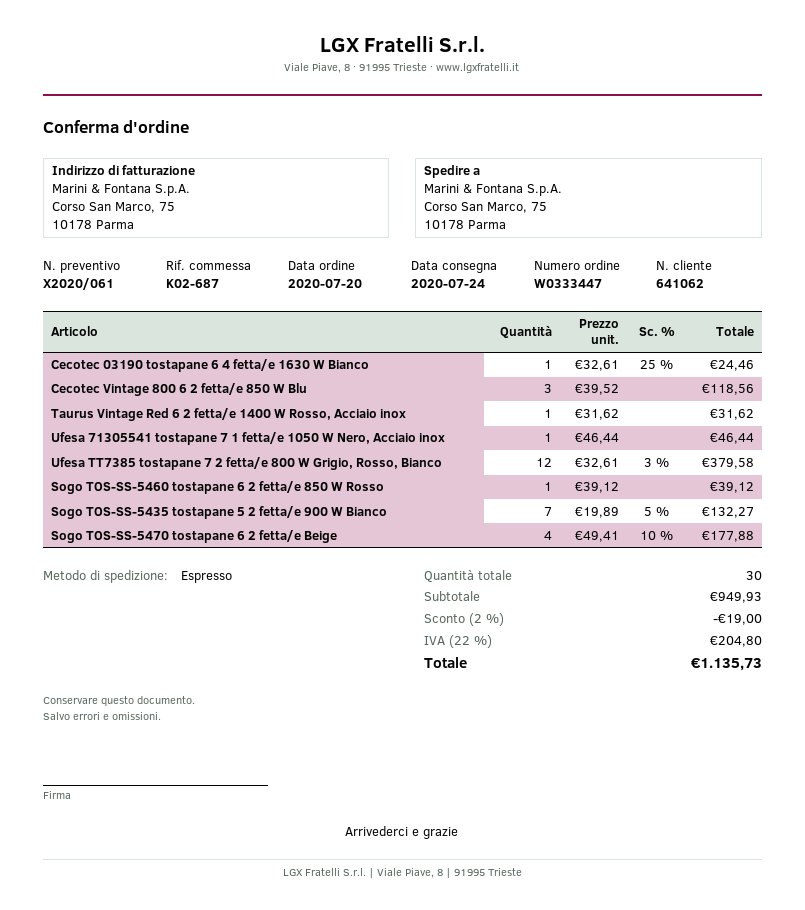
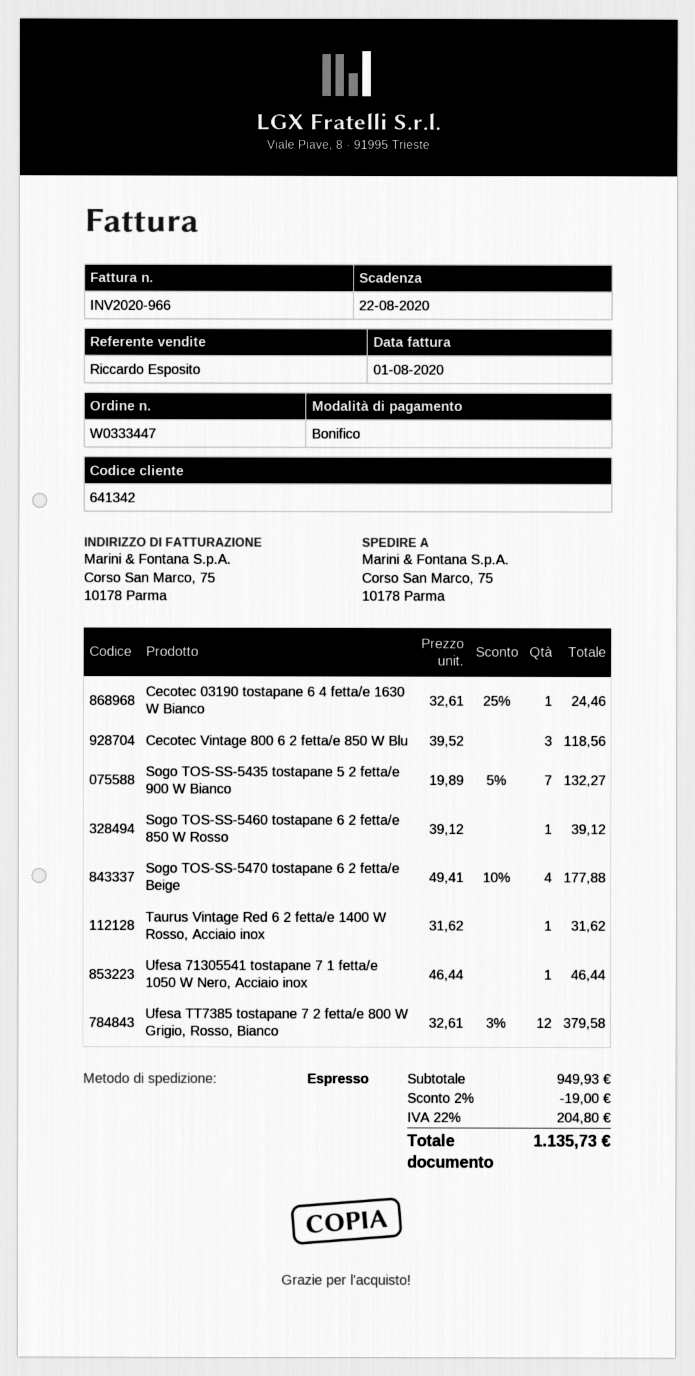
customer number: 641062 -> 641342

